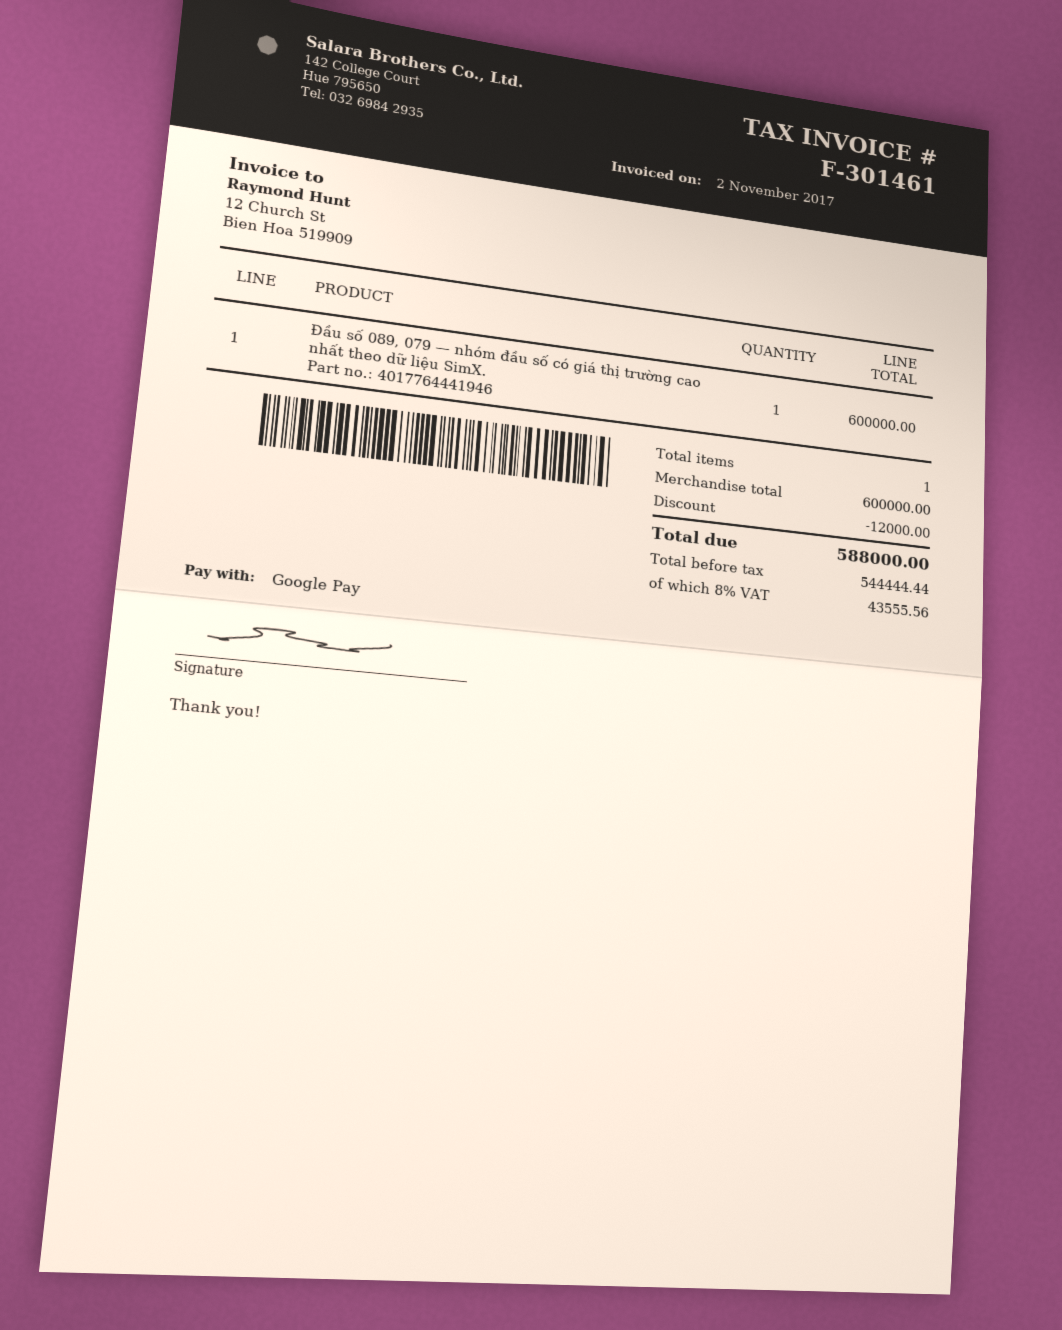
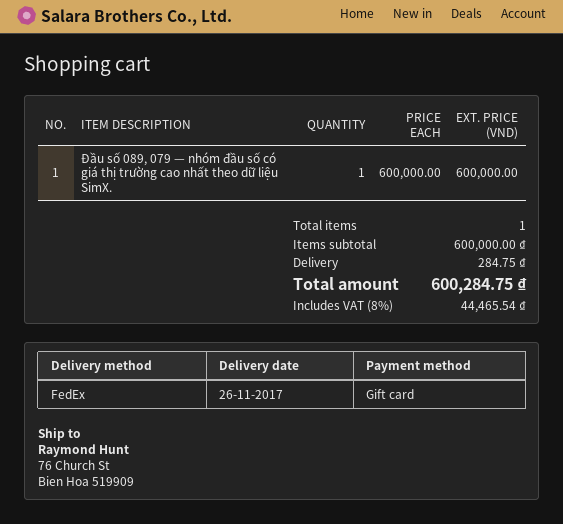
payment method: Google Pay -> gift card
discount: 12000.00 -> none
shipping: none -> 284.75
tax: 8% = 43555.56 -> 8% = 44465.54
total: 588000.00 -> 600284.75

